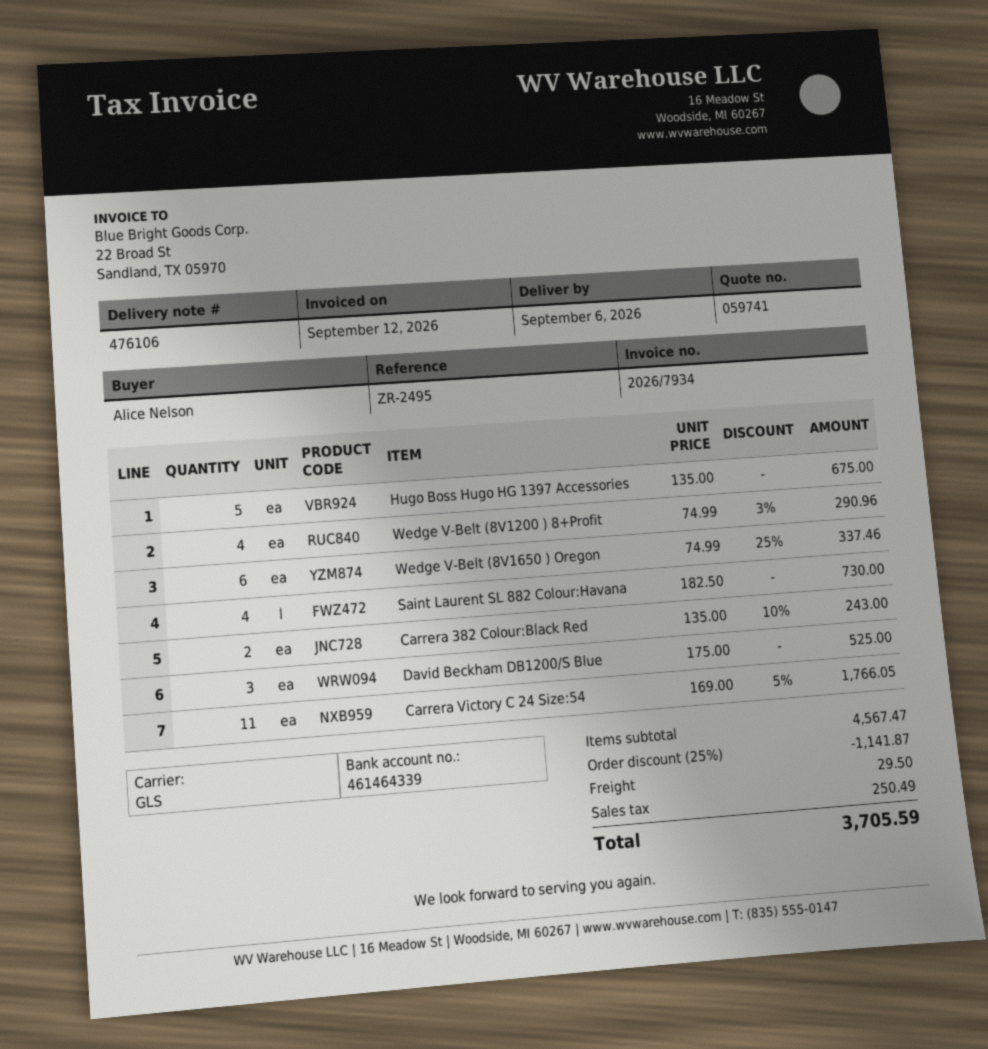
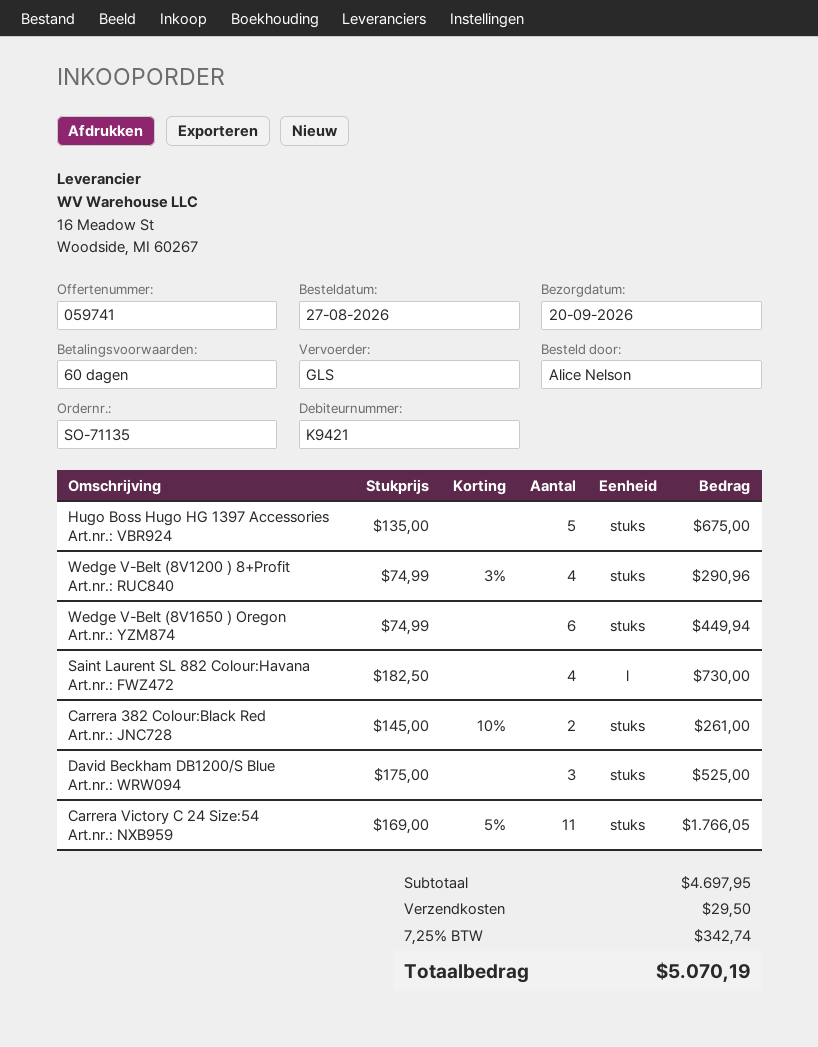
delivery date: 2026-09-06 -> 2026-09-20
Wedge V-Belt (8V1650 ) Oregon: 6 x 74.99 - 25% = 337.46 -> 6 x 74.99 = 449.94
Carrera 382 Colour:Black Red: 2 x 135.00 - 10% = 243.00 -> 2 x 145.00 - 10% = 261.00
subtotal: 4567.47 -> 4697.95
discount: 25% = 1141.87 -> none
tax: 250.49 -> 342.74
total: 3705.59 -> 5070.19

